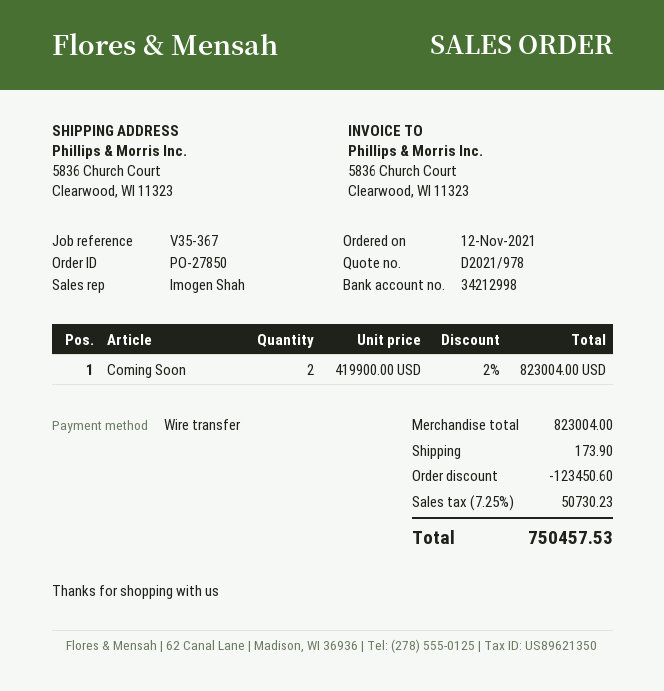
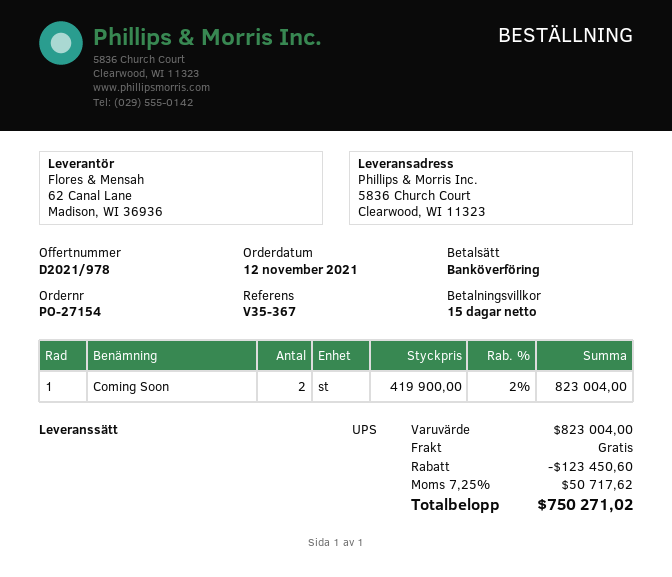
order number: PO-27850 -> PO-27154
shipping: 173.90 -> 0.00
tax: 7.25% = 50730.23 -> 7.25% = 50717.62
total: 750457.53 -> 750271.02

